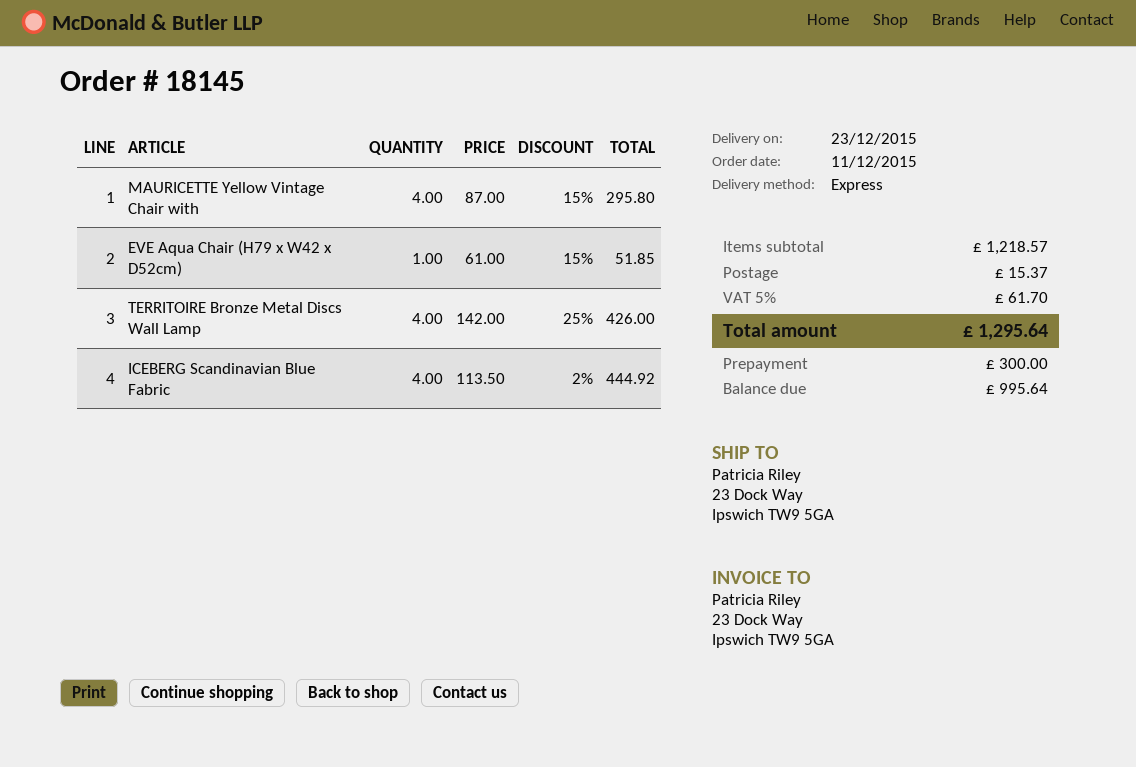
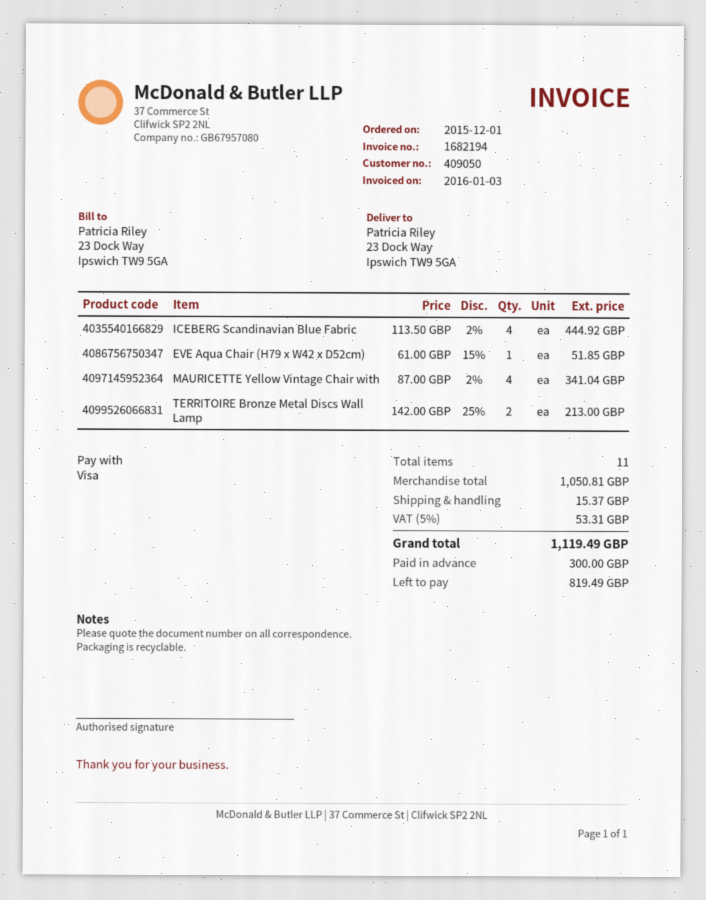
order date: 2015-12-11 -> 2015-12-01
MAURICETTE Yellow Vintage Chair with: 4 x 87.00 - 15% = 295.80 -> 4 x 87.00 - 2% = 341.04
TERRITOIRE Bronze Metal Discs Wall Lamp: 4 x 142.00 - 25% = 426.00 -> 2 x 142.00 - 25% = 213.00
subtotal: 1218.57 -> 1050.81
tax: 5% = 61.70 -> 5% = 53.31
total: 1295.64 -> 1119.49
balance: 995.64 -> 819.49

